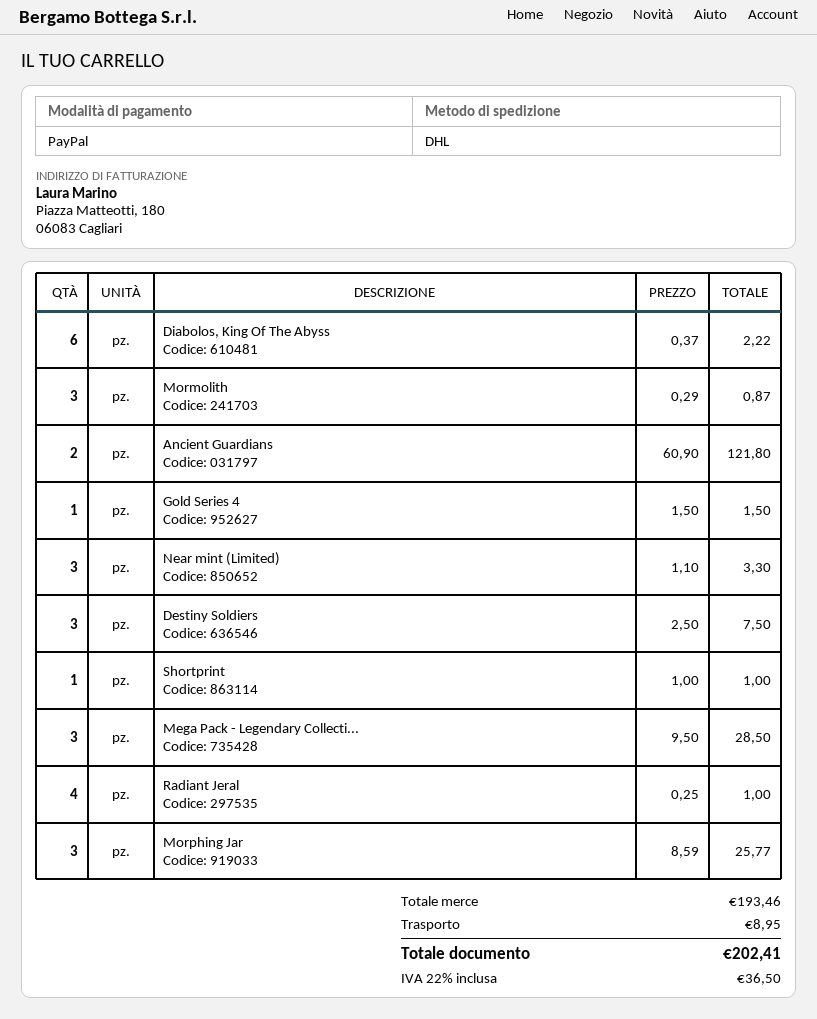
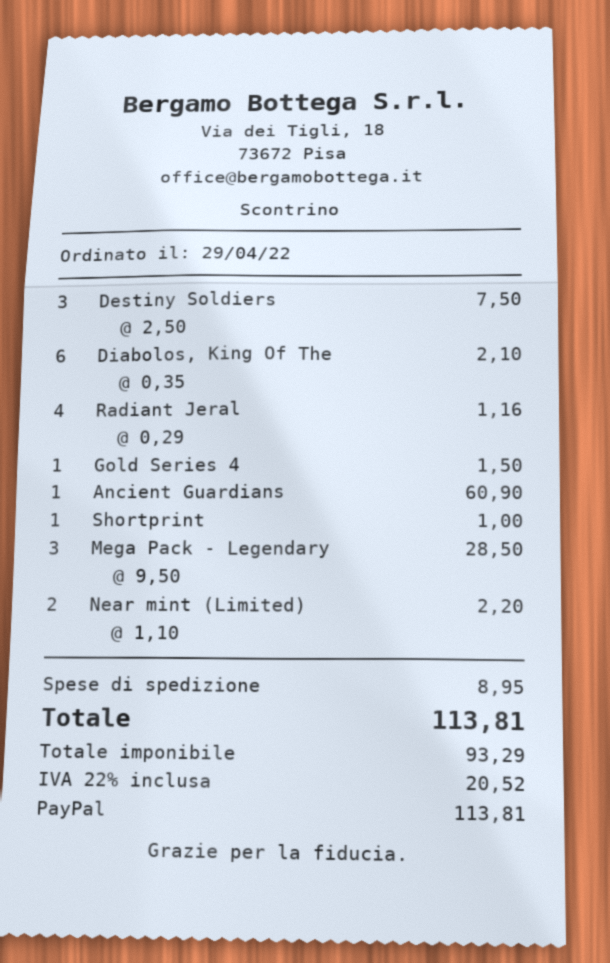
Diabolos, King Of The Abyss: 6 x 0.37 = 2.22 -> 6 x 0.35 = 2.10
Mormolith: 3 x 0.29 = 0.87 -> none
Ancient Guardians: 2 x 60.90 = 121.80 -> 1 x 60.90 = 60.90
Near mint (Limited): 3 x 1.10 = 3.30 -> 2 x 1.10 = 2.20
Radiant Jeral: 4 x 0.25 = 1.00 -> 4 x 0.29 = 1.16
Morphing Jar: 3 x 8.59 = 25.77 -> none
tax: 22% = 36.50 -> 22% = 20.52
total: 202.41 -> 113.81

